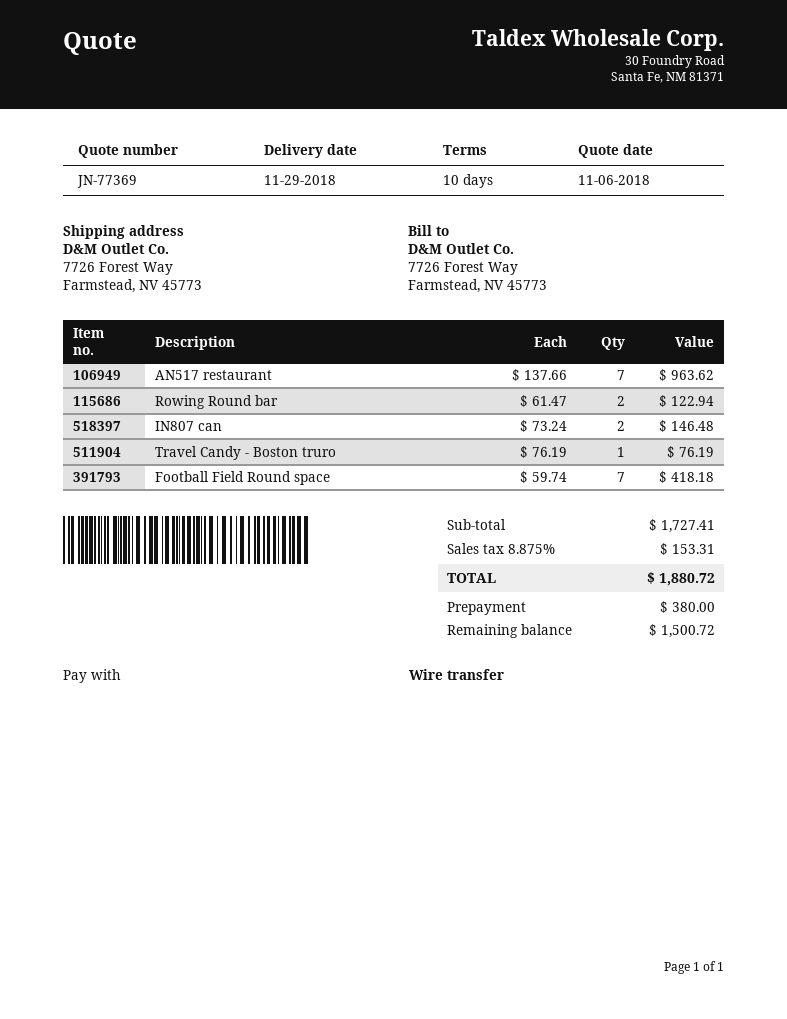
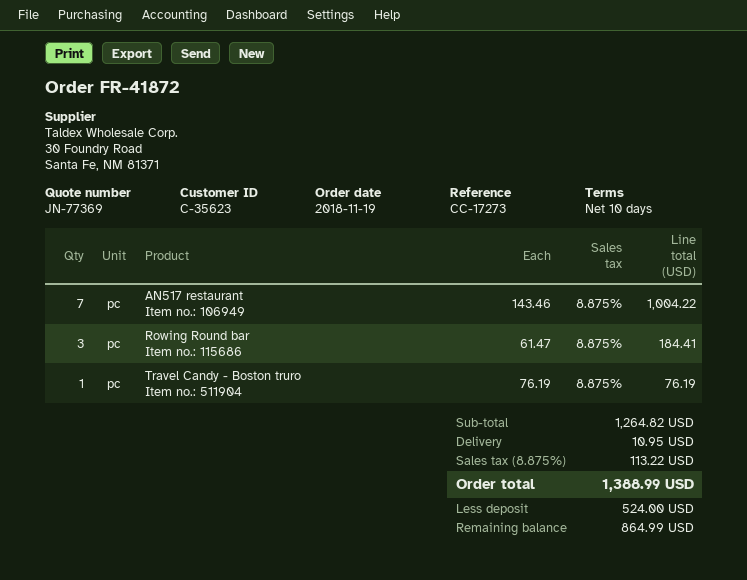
AN517 restaurant: 7 x 137.66 = 963.62 -> 7 x 143.46 = 1004.22
Rowing Round bar: 2 x 61.47 = 122.94 -> 3 x 61.47 = 184.41
IN807 can: 2 x 73.24 = 146.48 -> none
Football Field Round space: 7 x 59.74 = 418.18 -> none
subtotal: 1727.41 -> 1264.82
shipping: none -> 10.95
tax: 8.875% = 153.31 -> 8.875% = 113.22
total: 1880.72 -> 1388.99
deposit: 380.00 -> 524.00
balance: 1500.72 -> 864.99

